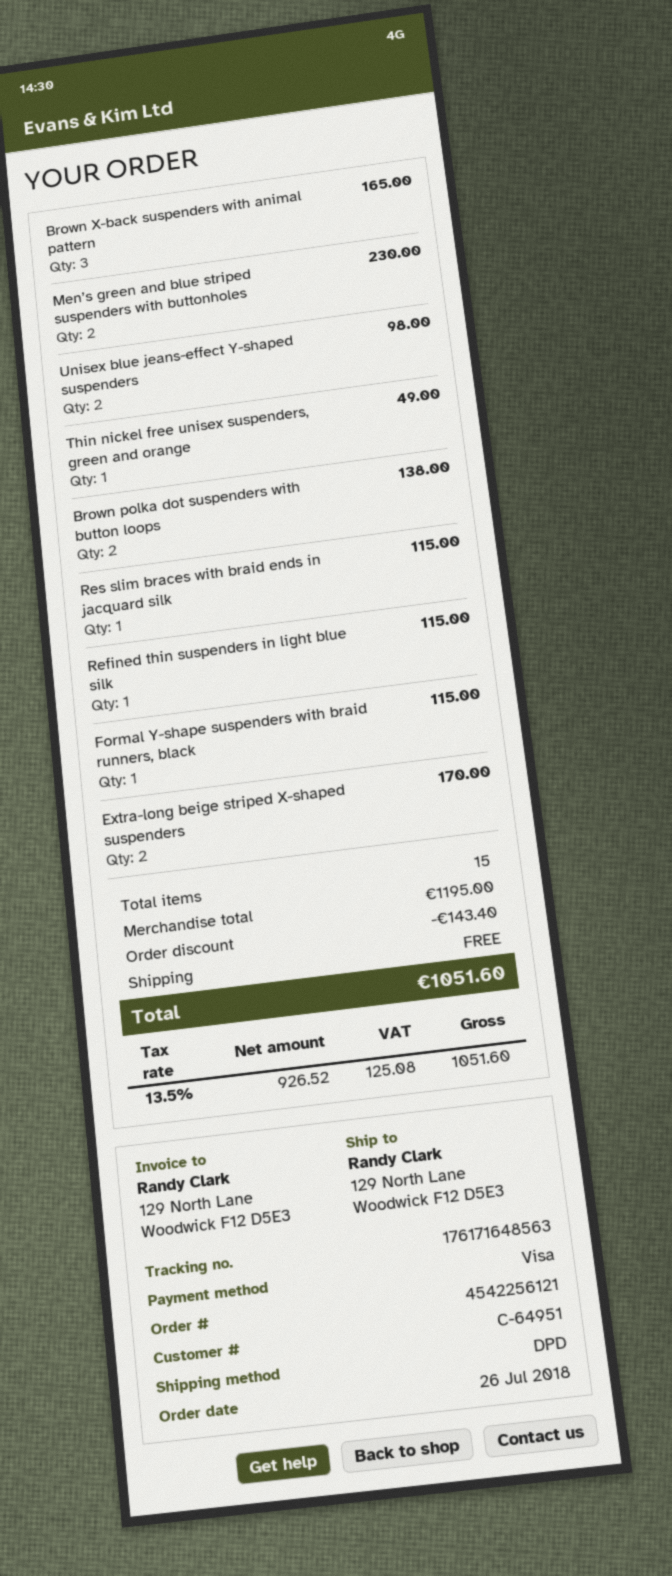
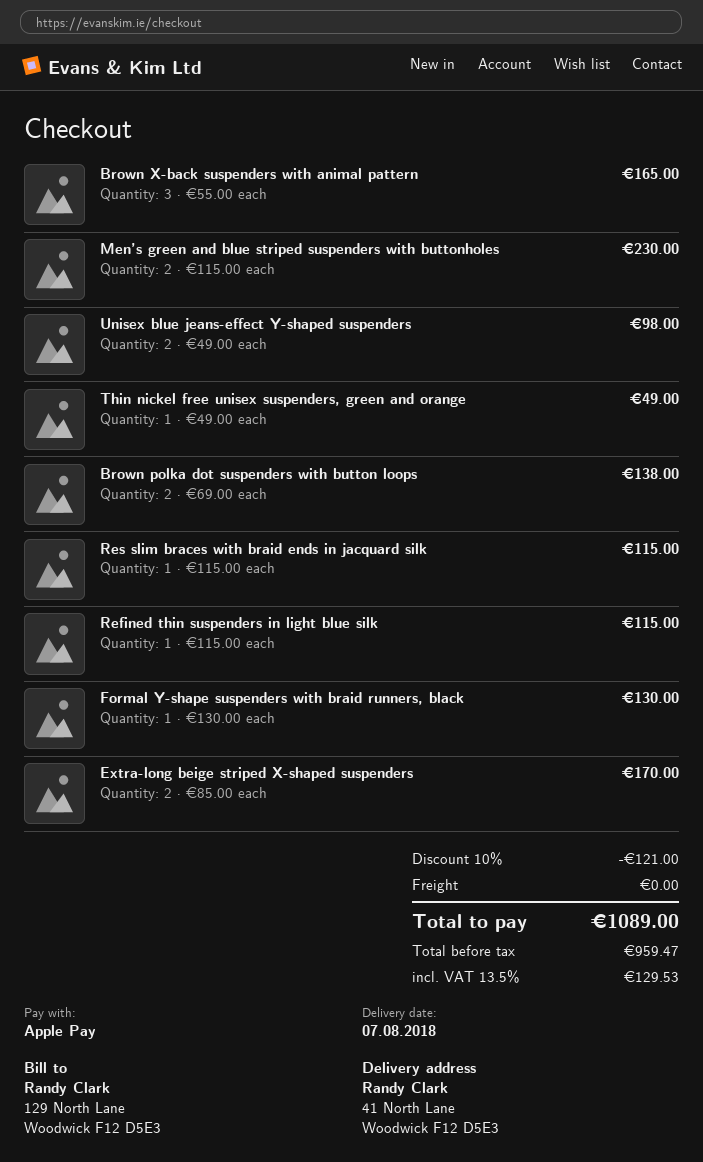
payment method: Visa -> Apple Pay
ship to: 129 North Lane, Woodwick F12 D5E3 -> 41 North Lane, Woodwick F12 D5E3
Formal Y-shape suspenders with braid runners, black: 1 for 115.00 -> 1 for 130.00
discount: 143.40 -> 121.00
net: 926.52 -> 959.47
tax: 13.5% = 125.08 -> 13.5% = 129.53
total: 1051.60 -> 1089.00

